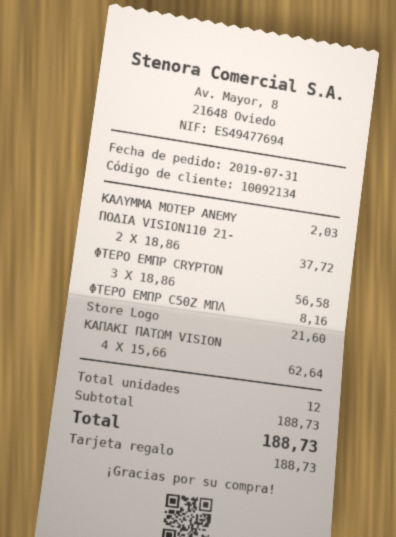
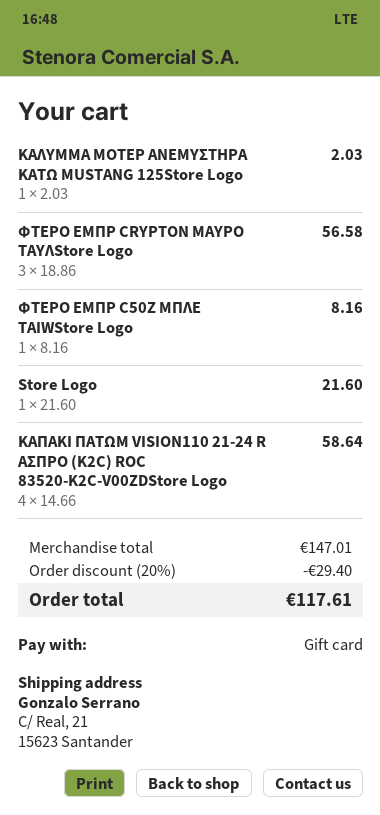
ΠΟΔΙΑ VISION110 21-: 2 x 18.86 = 37.72 -> none
ΚΑΠΑΚΙ ΠΑΤΩΜ VISION: 4 x 15.66 = 62.64 -> 4 x 14.66 = 58.64
subtotal: 188.73 -> 147.01
discount: none -> 20% = 29.40
total: 188.73 -> 117.61

